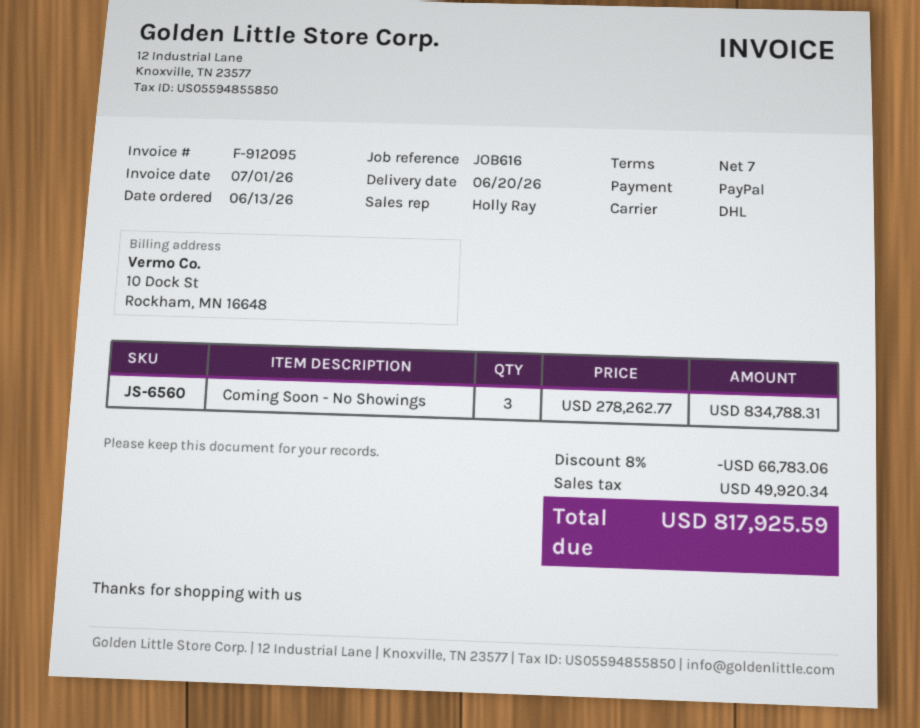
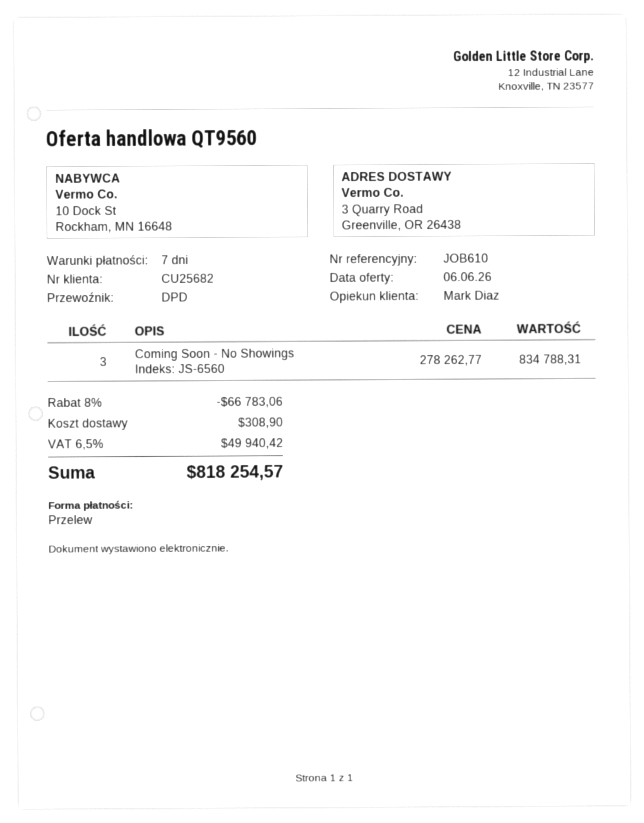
reference: JOB616 -> JOB610
sales rep: Holly Ray -> Mark Diaz
payment method: PayPal -> bank transfer
shipping method: DHL -> DPD
shipping: none -> 308.90
tax: 49920.34 -> 49940.42
total: 817925.59 -> 818254.57

